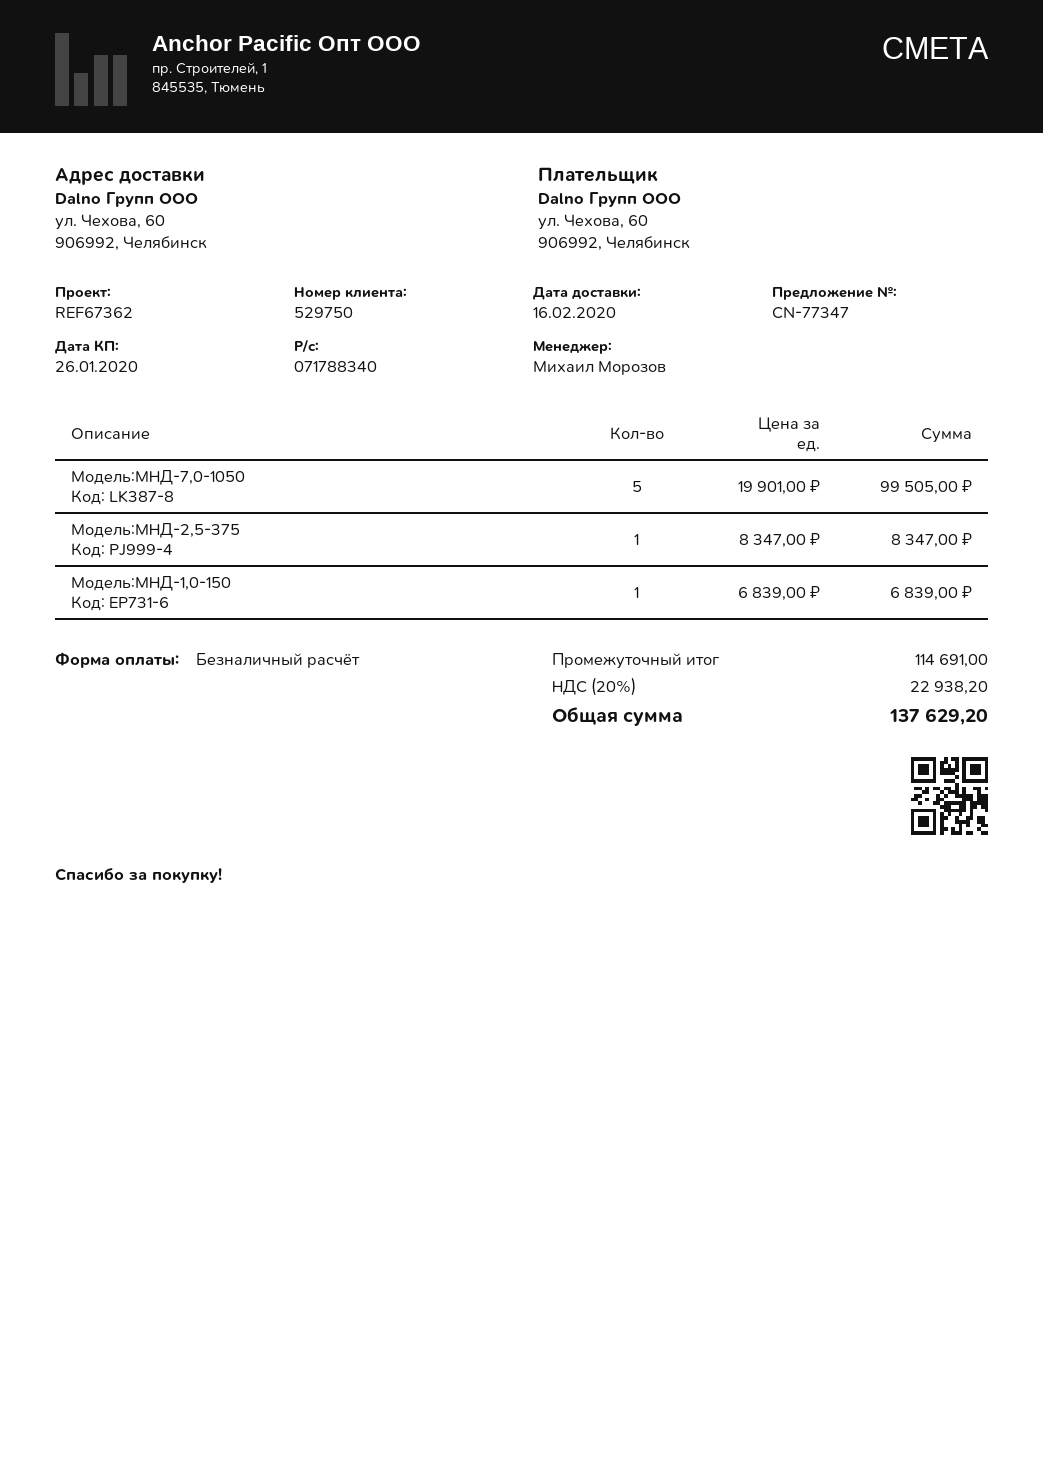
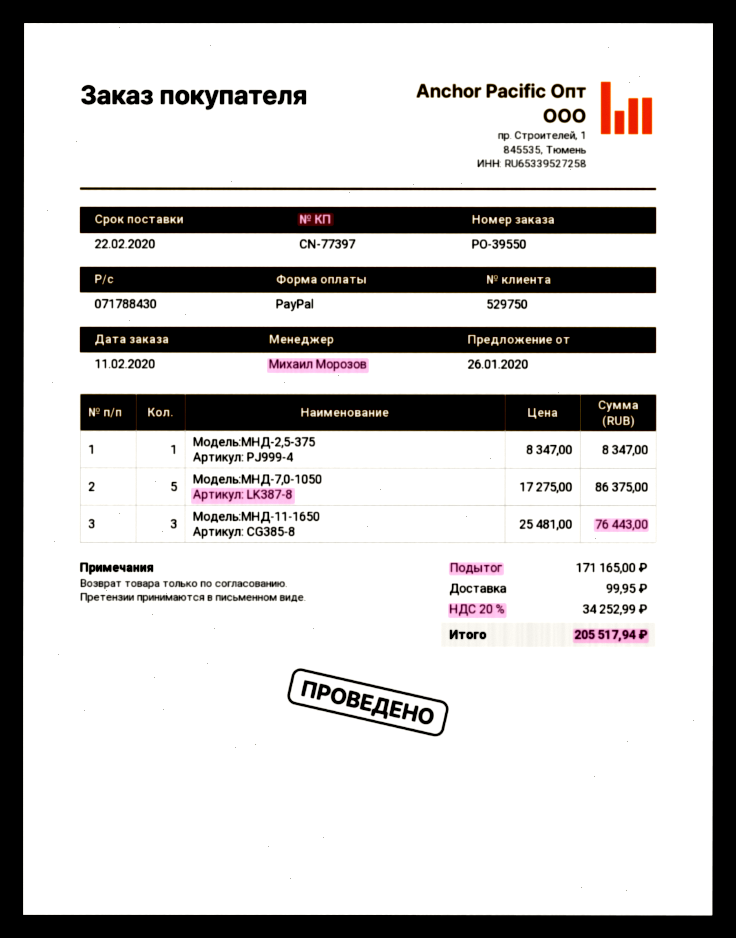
quote number: CN-77347 -> CN-77397
delivery date: 2020-02-16 -> 2020-02-22
payment method: bank transfer -> PayPal
bank account: 071788340 -> 071788430
Модель:МНД-7,0-1050: 5 x 19901.00 = 99505.00 -> 5 x 17275.00 = 86375.00
Модель:МНД-1,0-150: 1 x 6839.00 = 6839.00 -> none
Модель:МНД-11-1650: none -> 3 x 25481.00 = 76443.00
subtotal: 114691.00 -> 171165.00
shipping: none -> 99.95
tax: 20% = 22938.20 -> 20% = 34252.99
total: 137629.20 -> 205517.94

